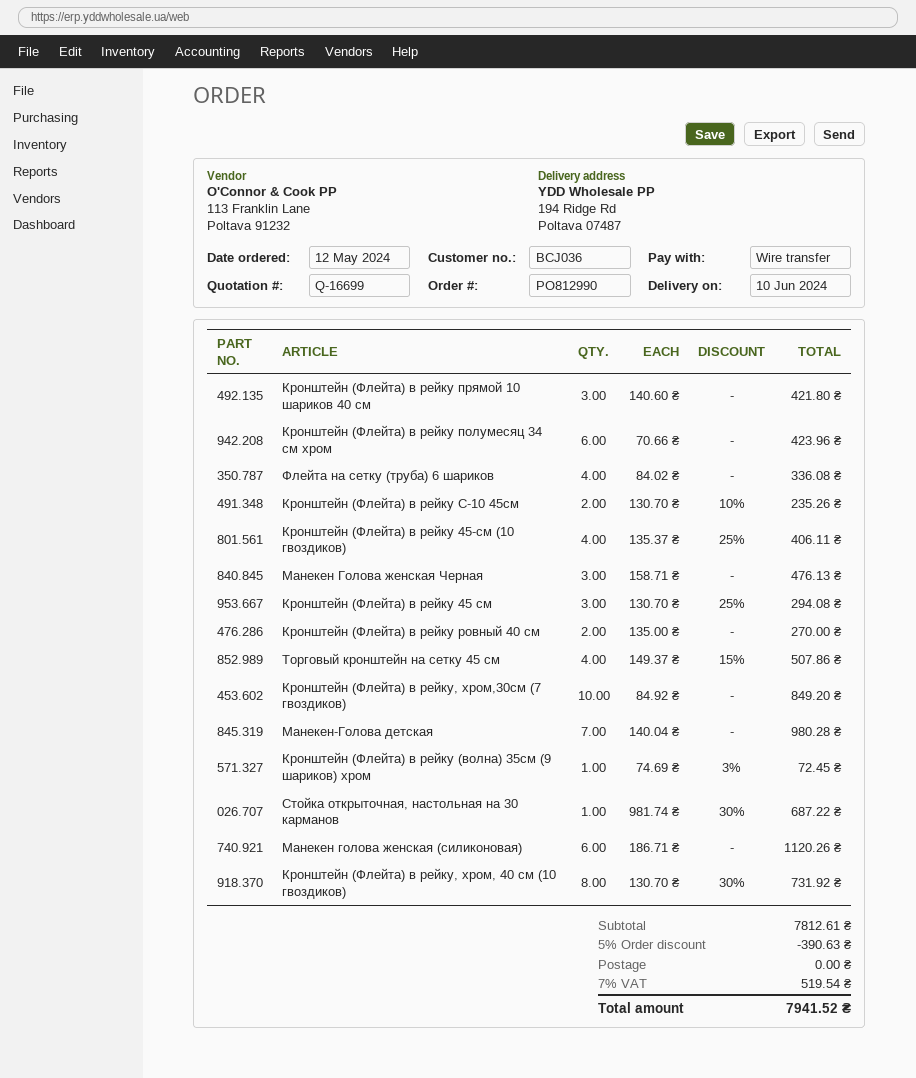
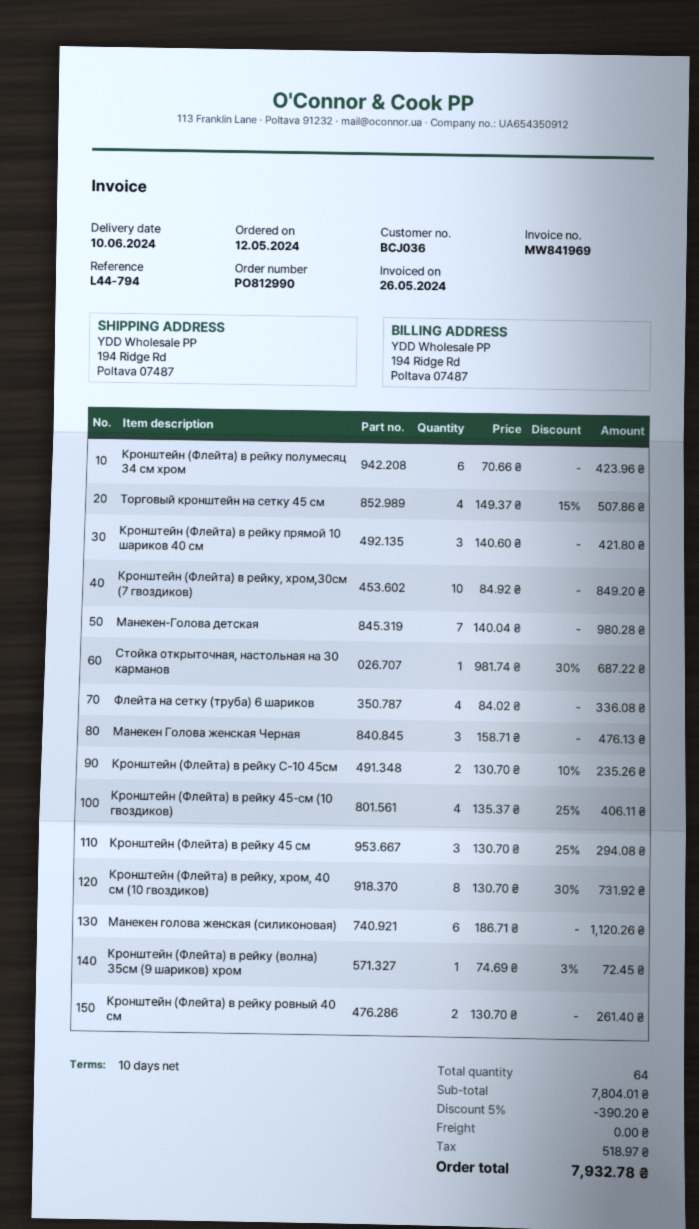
Кронштейн (Флейта) в рейку ровный 40 см: 2 x 135.00 = 270.00 -> 2 x 130.70 = 261.40
subtotal: 7812.61 -> 7804.01
discount: 5% = 390.63 -> 5% = 390.20
tax: 519.54 -> 518.97
total: 7941.52 -> 7932.78

